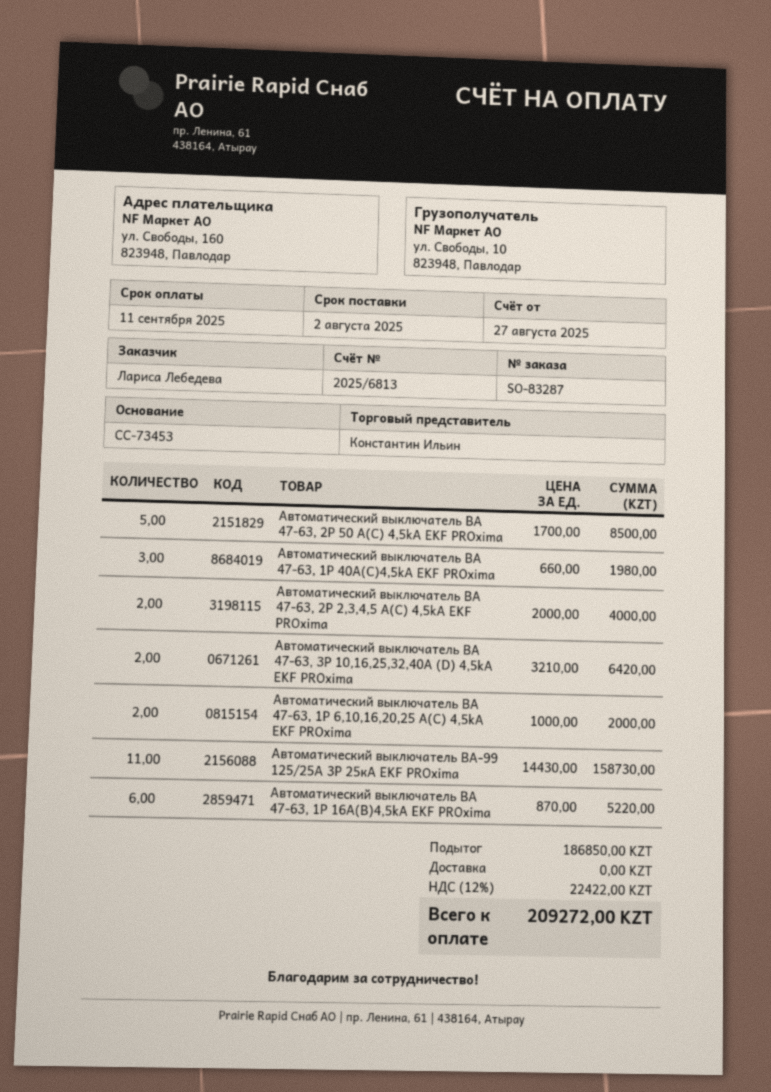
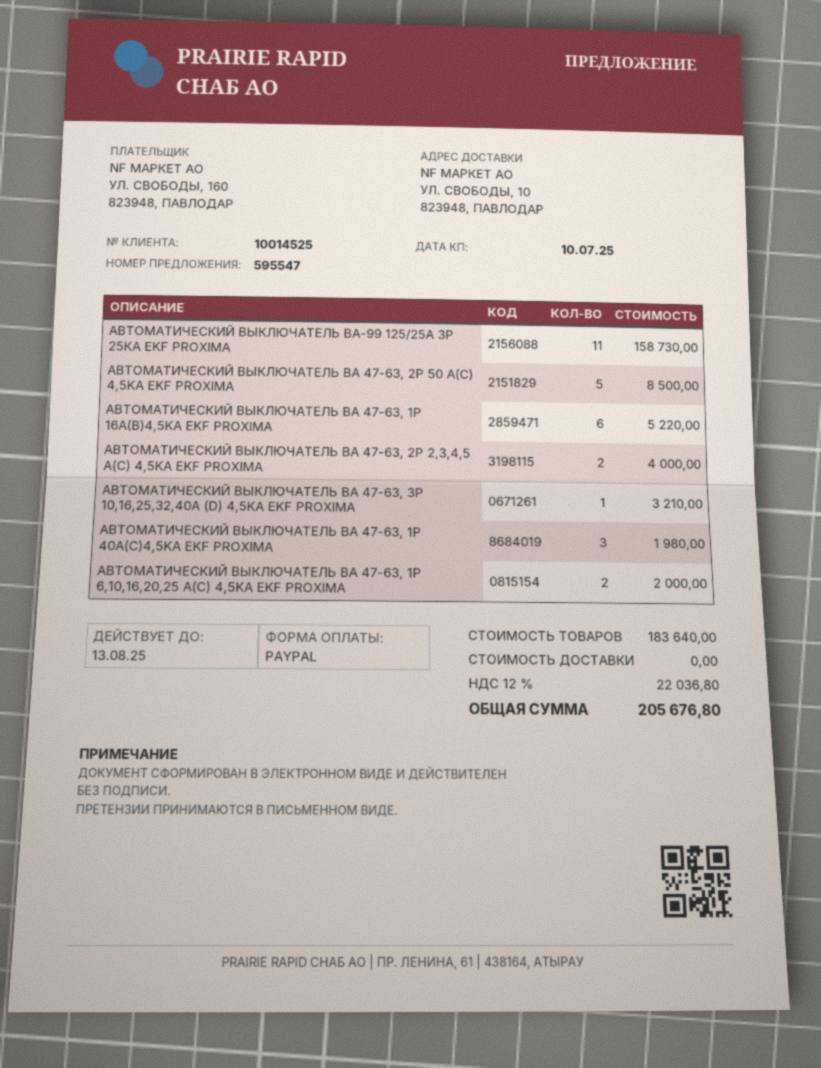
Автоматический выключатель ВА 47-63, 3P 10,16,25,32,40А (D) 4,5kA EKF PROxima: 2 for 6420.00 -> 1 for 3210.00
subtotal: 186850.00 -> 183640.00
tax: 12% = 22422.00 -> 12% = 22036.80
total: 209272.00 -> 205676.80

